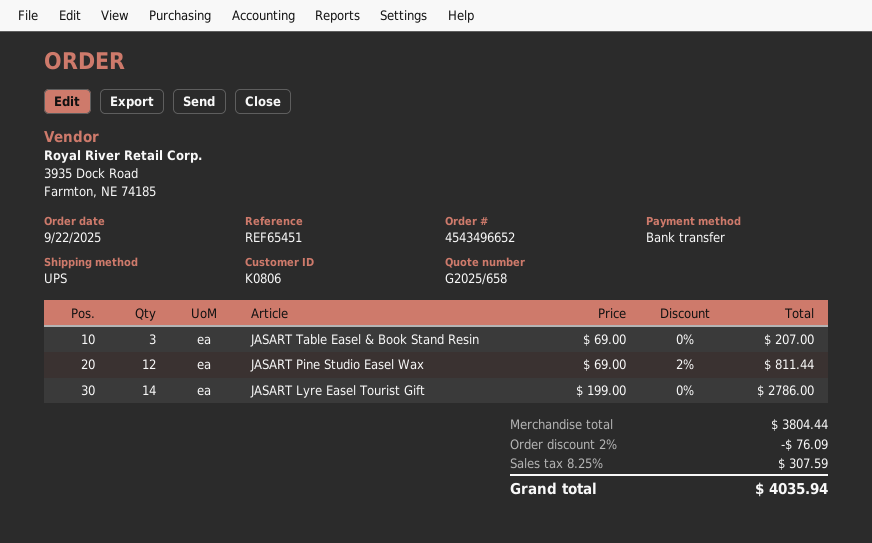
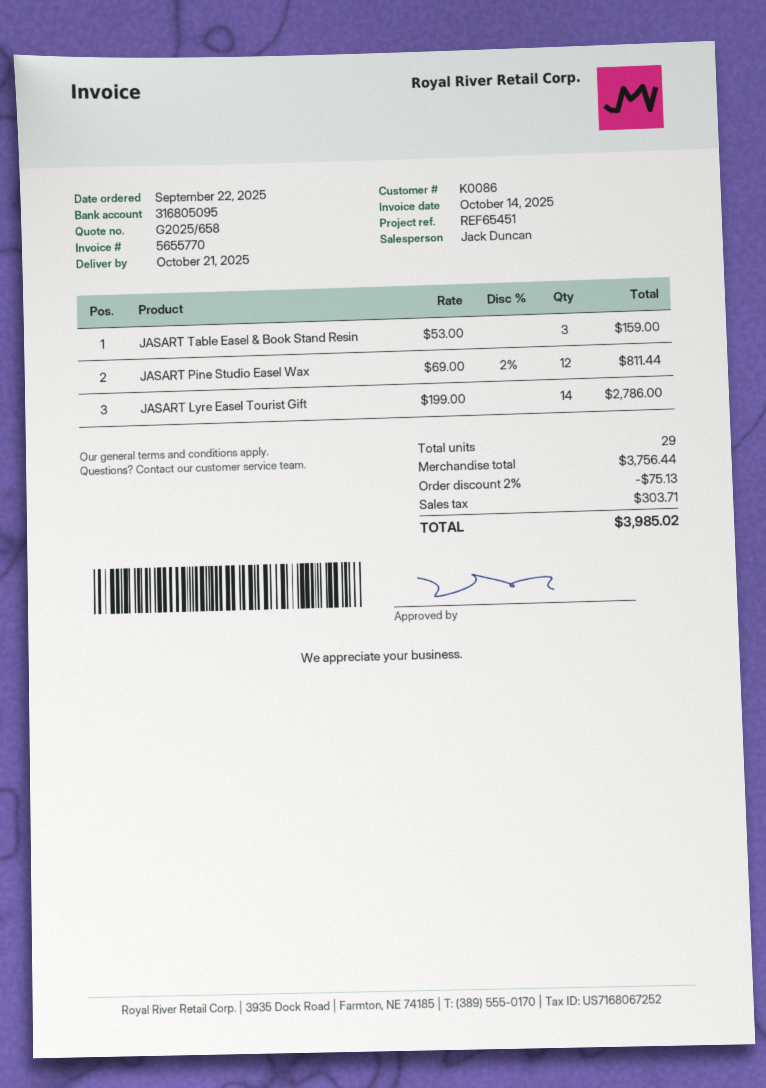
customer number: K0806 -> K0086
JASART Table Easel & Book Stand Resin: 3 x 69.00 = 207.00 -> 3 x 53.00 = 159.00
subtotal: 3804.44 -> 3756.44
discount: 2% = 76.09 -> 2% = 75.13
tax: 307.59 -> 303.71
total: 4035.94 -> 3985.02

